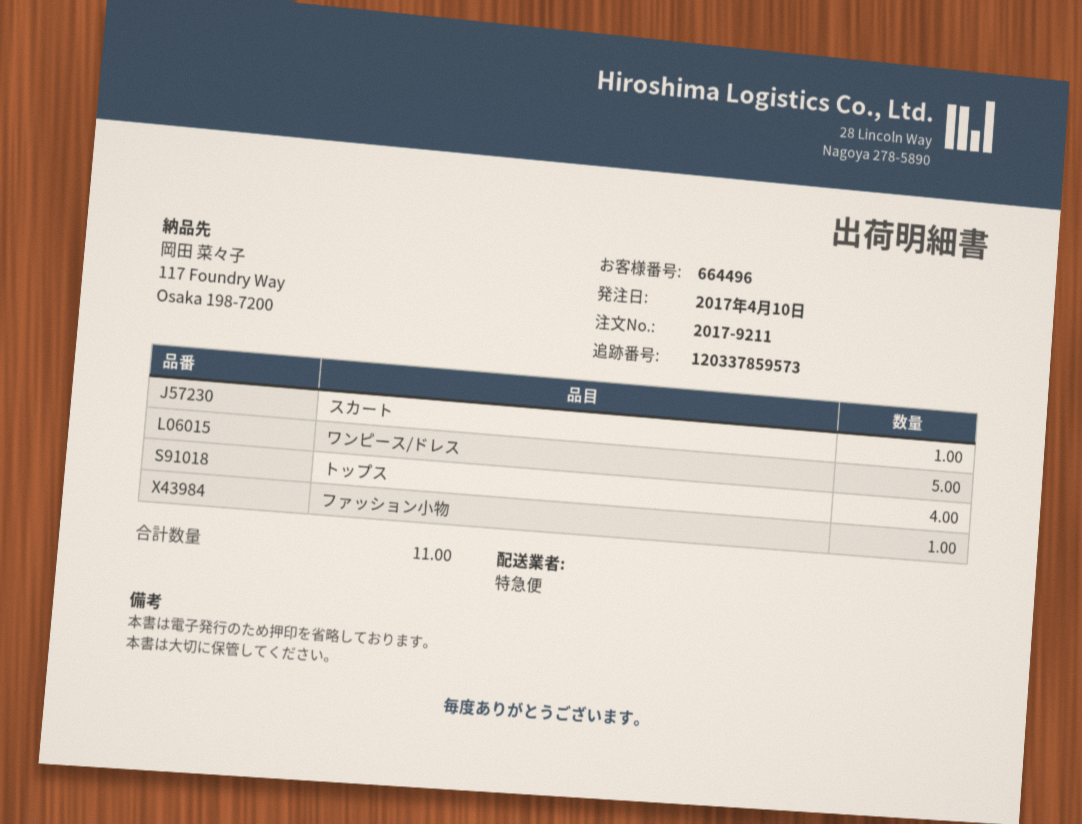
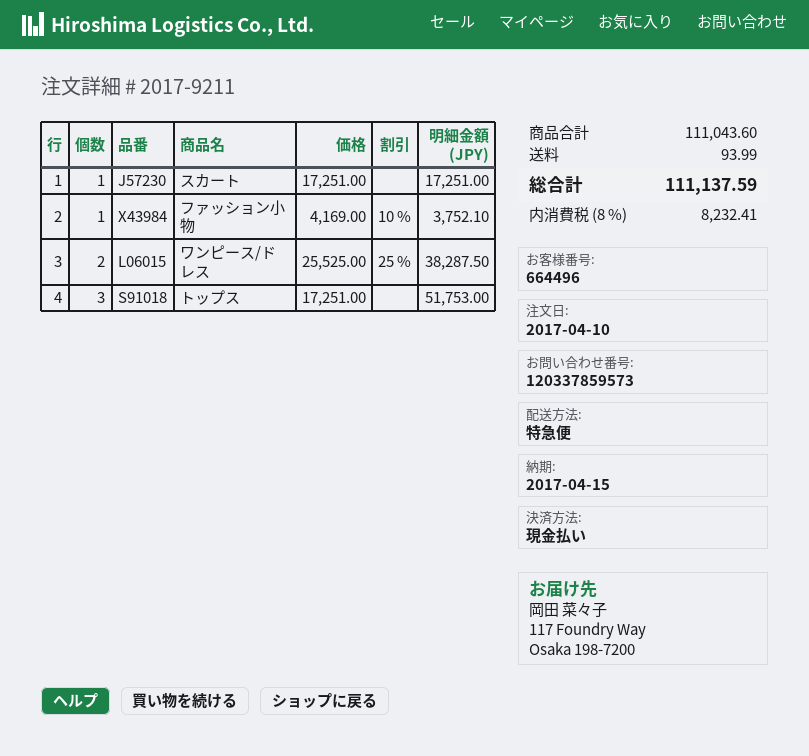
ワンピース/ドレス: 5 -> 2
トップス: 4 -> 3

